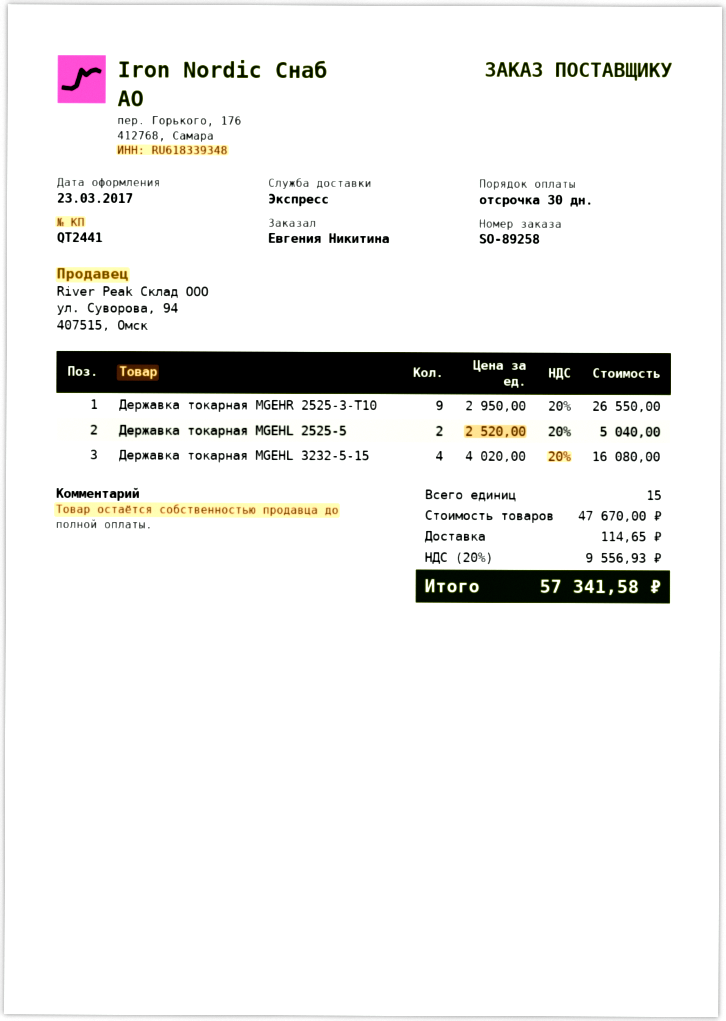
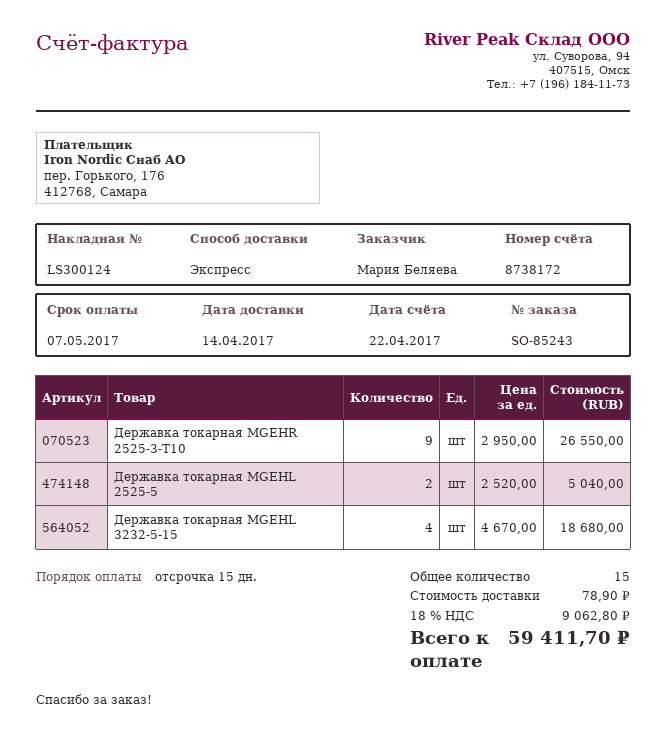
order number: SO-89258 -> SO-85243
payment terms: 30 days -> 15 days
ordered by: Евгения Никитина -> Мария Беляева
Державка токарная MGEHL 3232-5-15: 4 x 4020.00 = 16080.00 -> 4 x 4670.00 = 18680.00
shipping: 114.65 -> 78.90
tax: 20% = 9556.93 -> 18% = 9062.80
total: 57341.58 -> 59411.70

